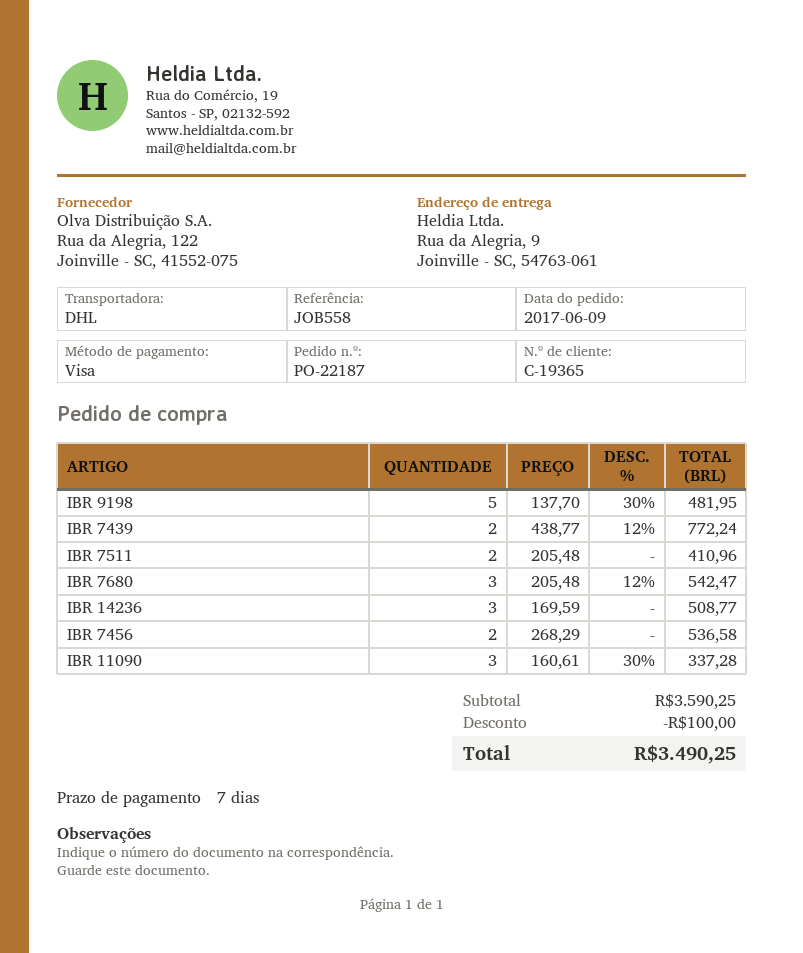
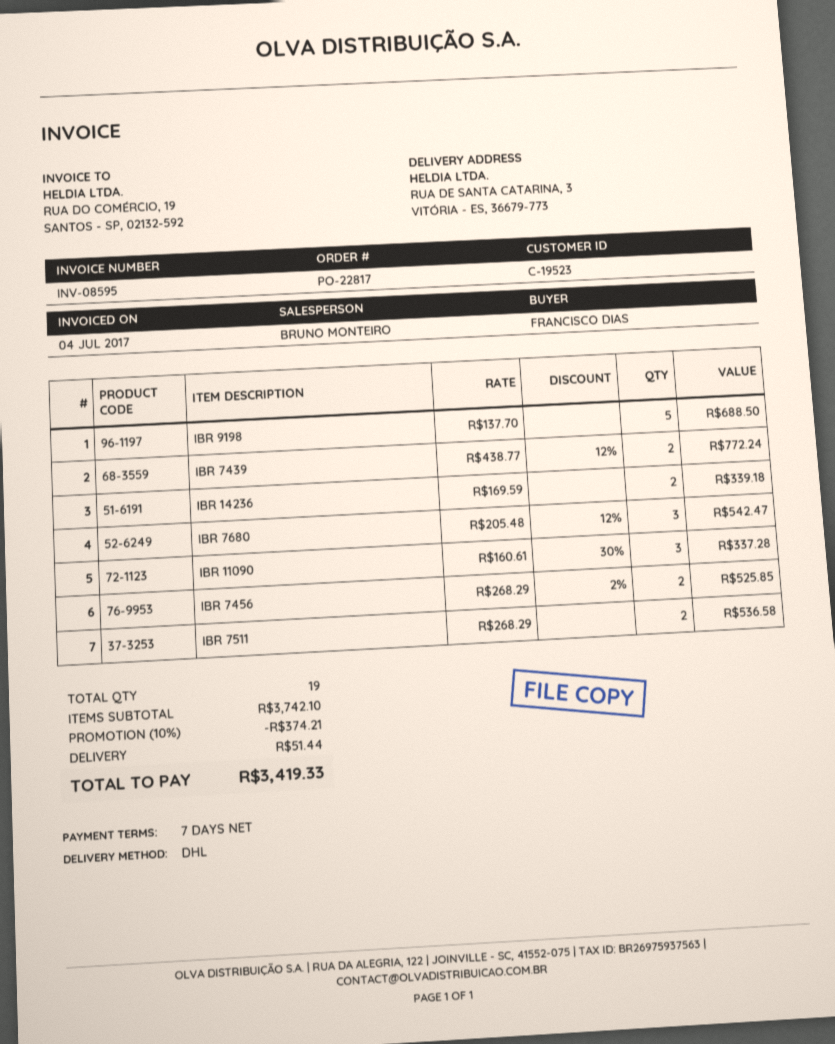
order number: PO-22187 -> PO-22817
customer number: C-19365 -> C-19523
ship to: Rua da Alegria, 9, Joinville - SC, 54763-061 -> RUA DE SANTA CATARINA, 3, VITÓRIA - ES, 36679-773
IBR 9198: 5 x 137.70 - 30% = 481.95 -> 5 x 137.70 = 688.50
IBR 7511: 2 x 205.48 = 410.96 -> 2 x 268.29 = 536.58
IBR 14236: 3 x 169.59 = 508.77 -> 2 x 169.59 = 339.18
IBR 7456: 2 x 268.29 = 536.58 -> 2 x 268.29 - 2% = 525.85
subtotal: 3590.25 -> 3742.10
discount: 100.00 -> 374.21
shipping: none -> 51.44
total: 3490.25 -> 3419.33

